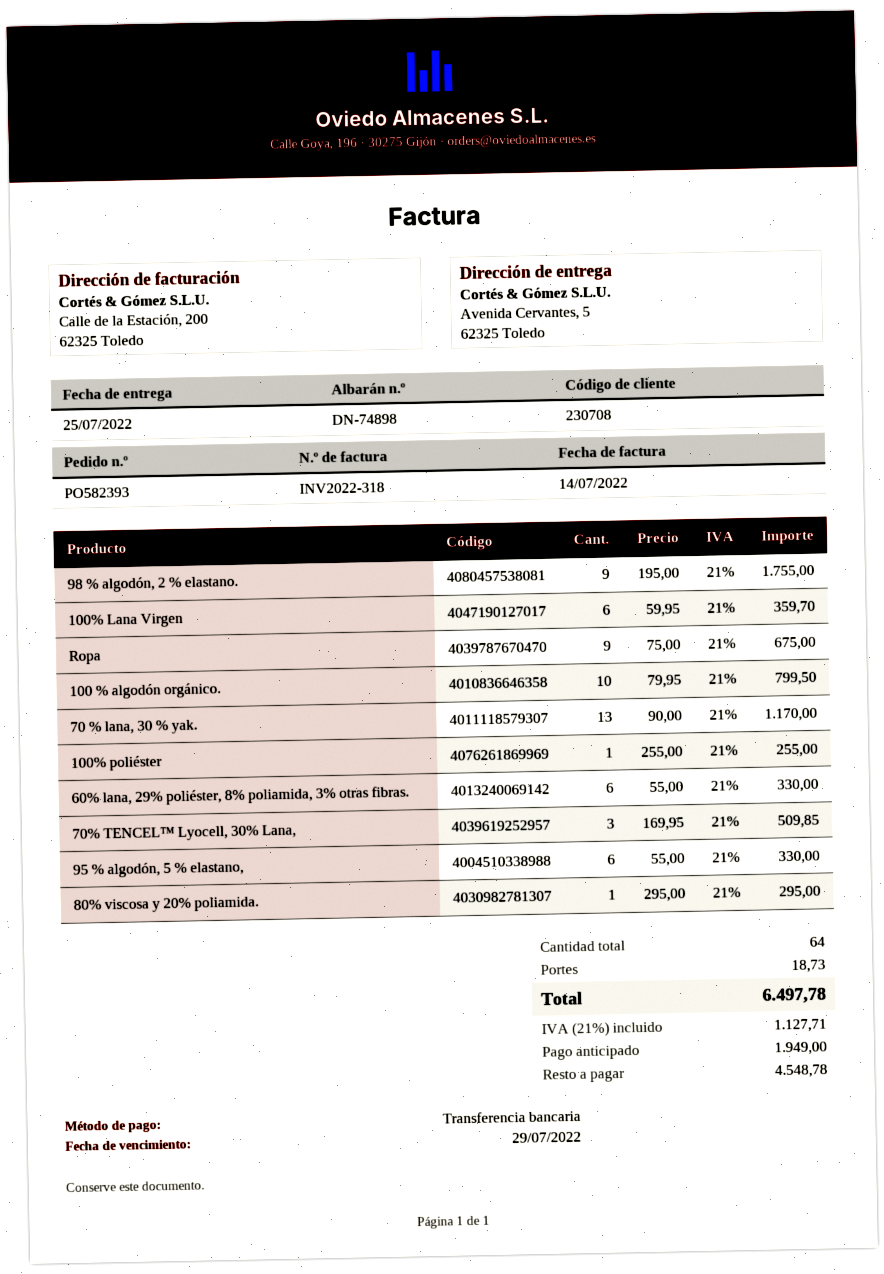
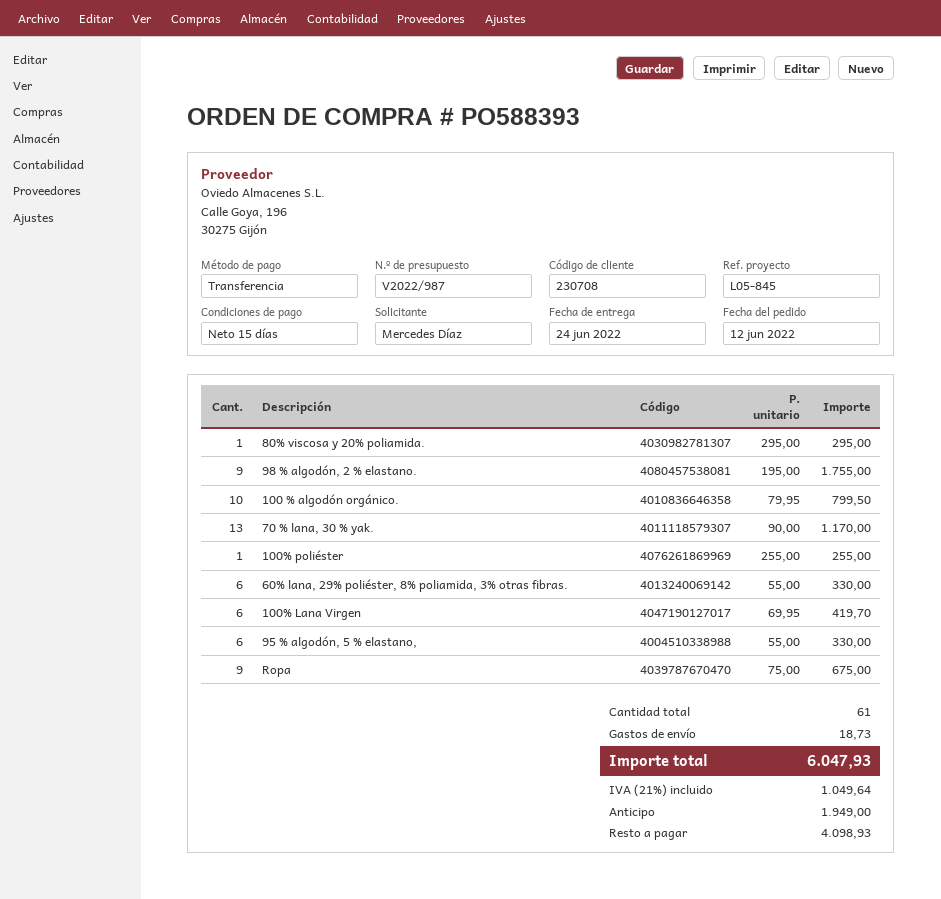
order number: PO582393 -> PO588393
delivery date: 2022-07-25 -> 2022-06-24
100% Lana Virgen: 6 x 59.95 = 359.70 -> 6 x 69.95 = 419.70
70% TENCEL™ Lyocell, 30% Lana,: 3 x 169.95 = 509.85 -> none
total quantity: 64 -> 61
tax: 21% = 1127.71 -> 21% = 1049.64
total: 6497.78 -> 6047.93
balance: 4548.78 -> 4098.93

